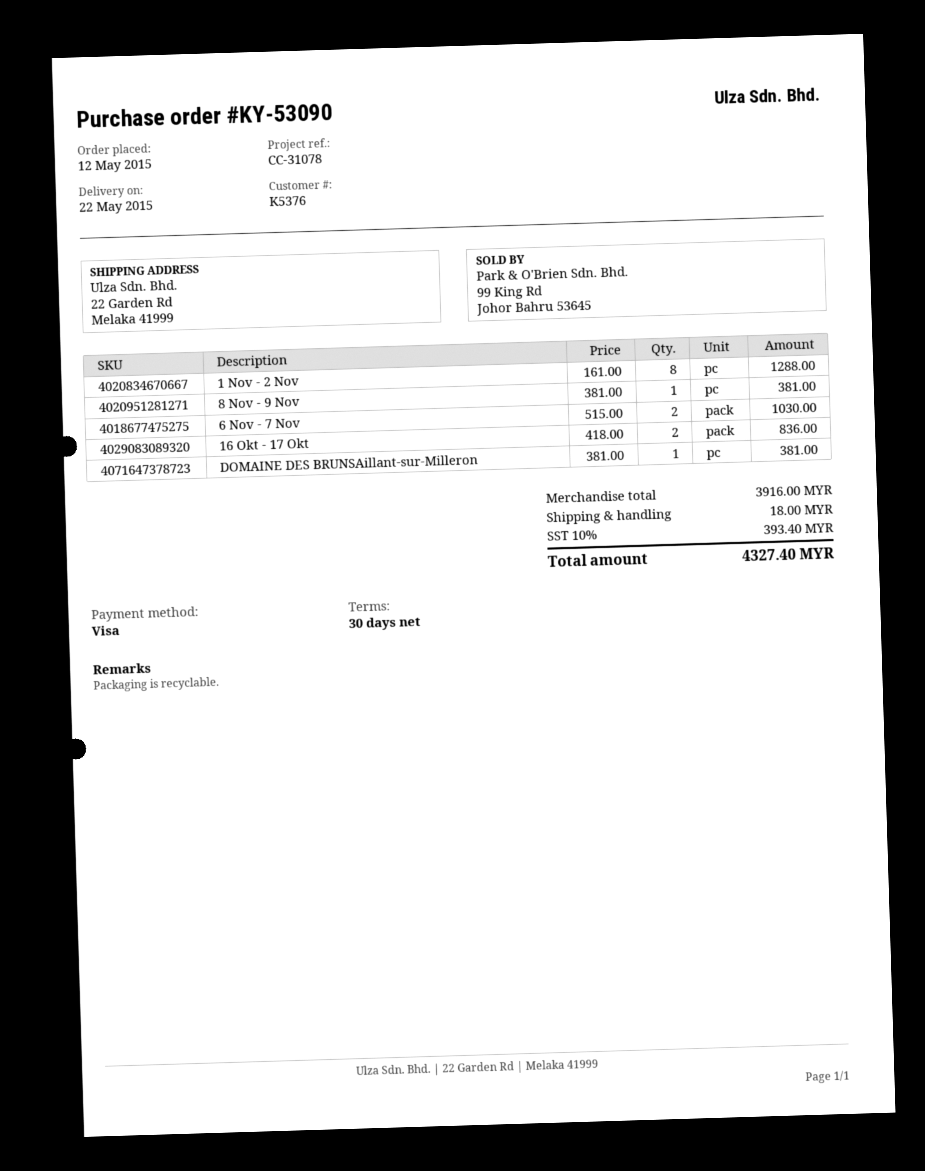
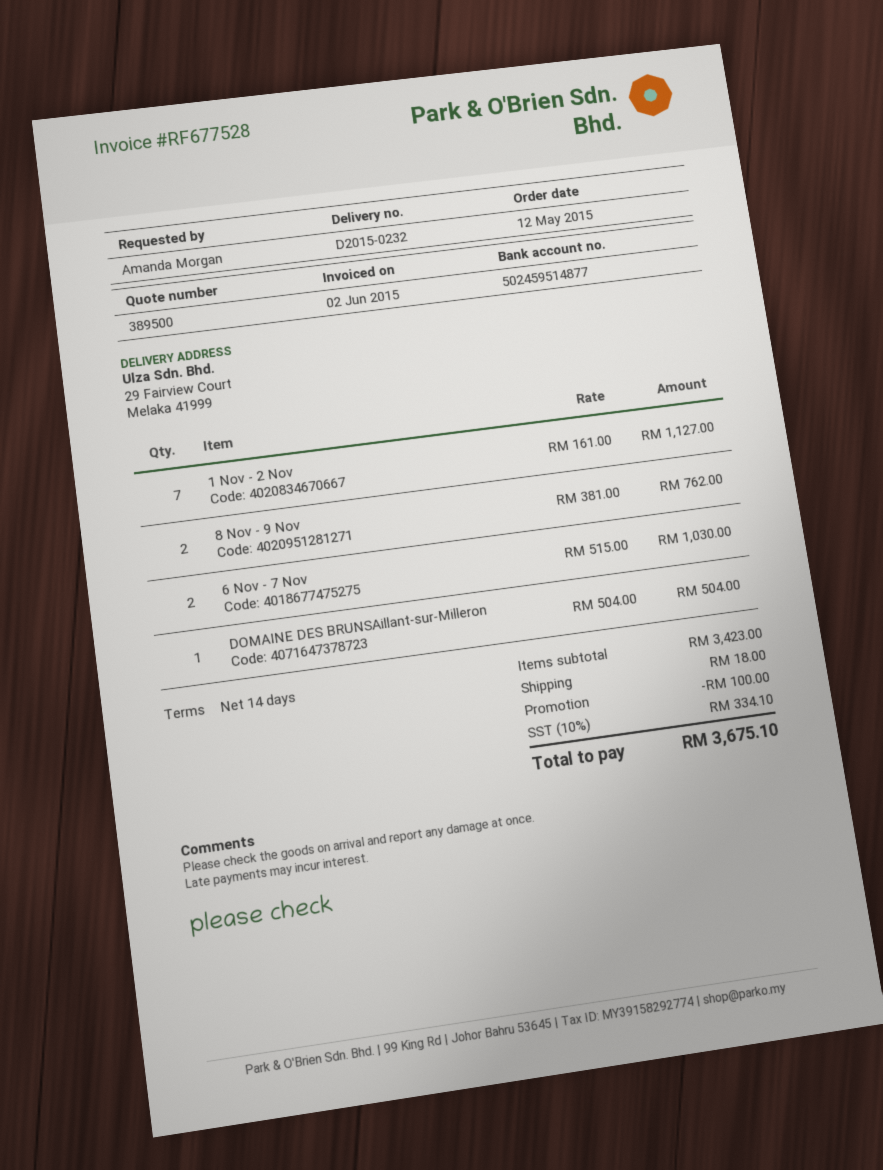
payment terms: 30 days -> 14 days
ship to: 22 Garden Rd, Melaka 41999 -> 29 Fairview Court, Melaka 41999
1 Nov - 2 Nov: 8 x 161.00 = 1288.00 -> 7 x 161.00 = 1127.00
8 Nov - 9 Nov: 1 x 381.00 = 381.00 -> 2 x 381.00 = 762.00
16 Okt - 17 Okt: 2 x 418.00 = 836.00 -> none
DOMAINE DES BRUNSAillant-sur-Milleron: 1 x 381.00 = 381.00 -> 1 x 504.00 = 504.00
subtotal: 3916.00 -> 3423.00
discount: none -> 100.00
tax: 10% = 393.40 -> 10% = 334.10
total: 4327.40 -> 3675.10

